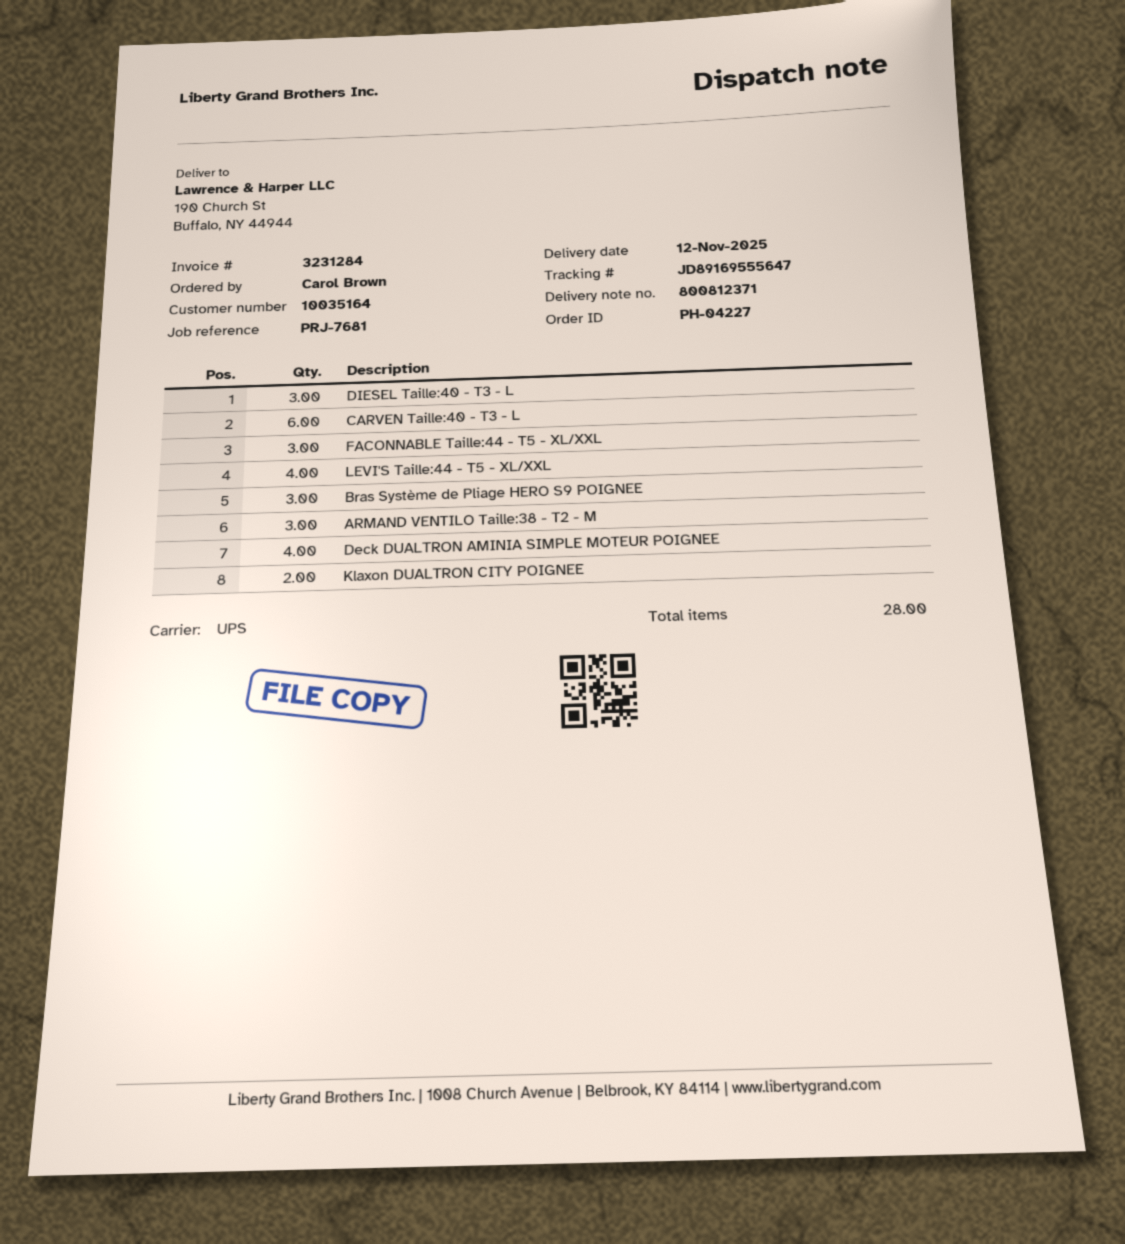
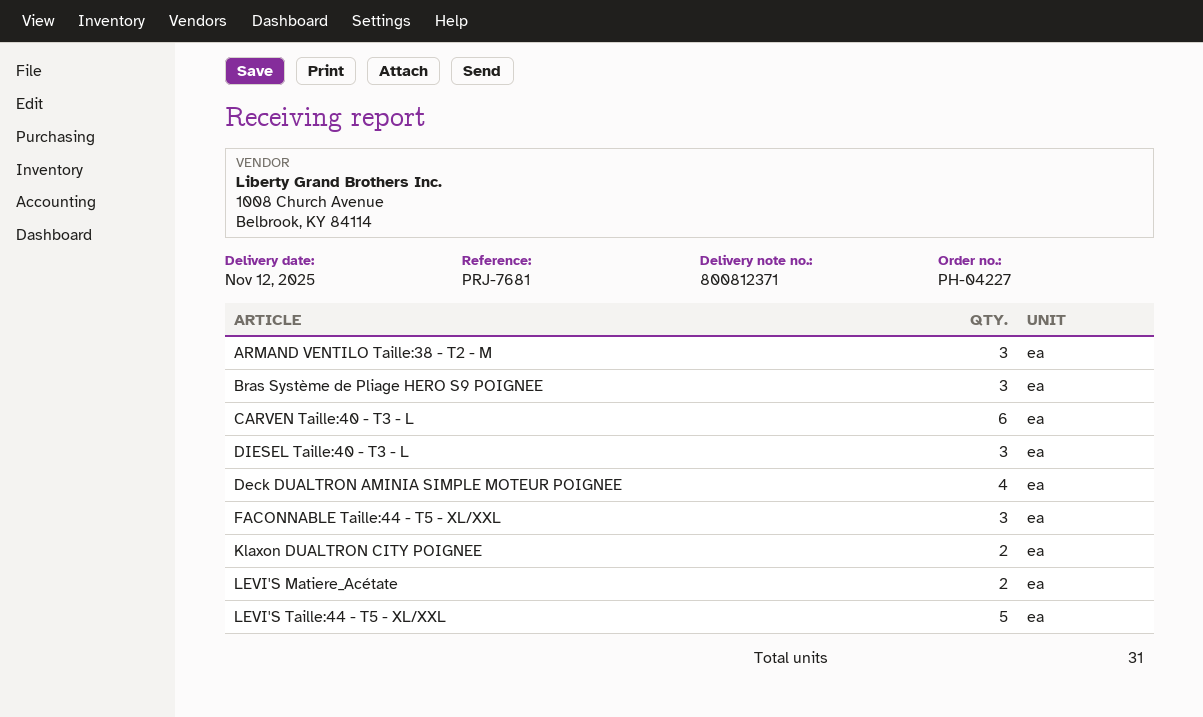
LEVI'S Taille:44 - T5 - XL/XXL: 4 -> 5
LEVI'S Matiere_Acétate: none -> 2
total quantity: 28 -> 31

